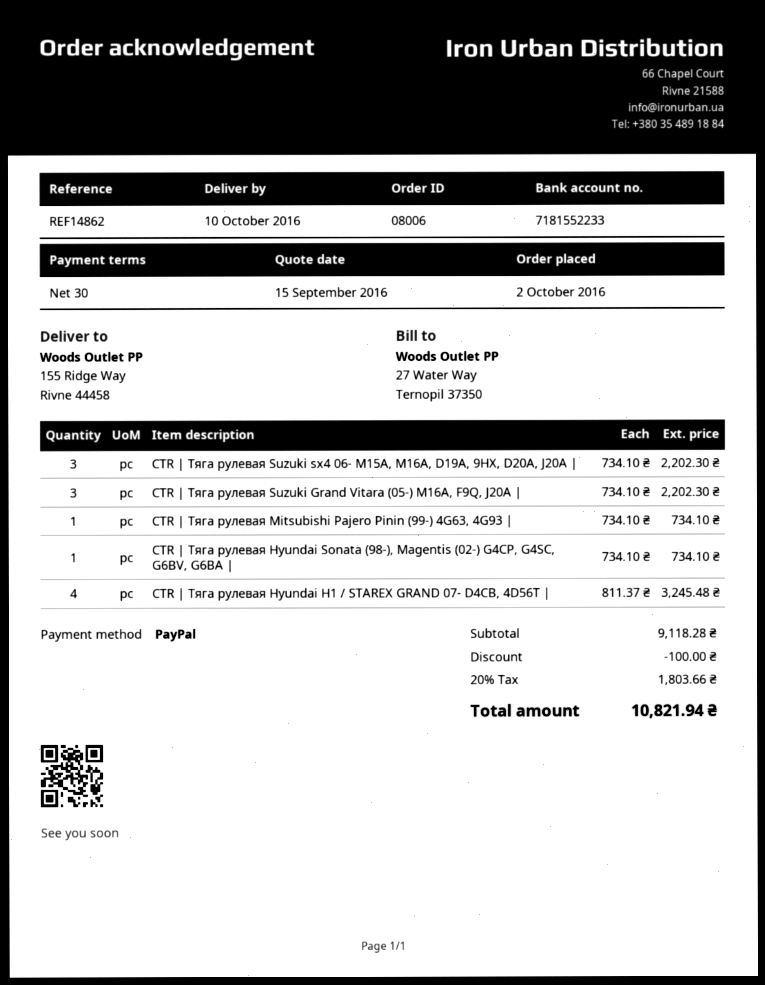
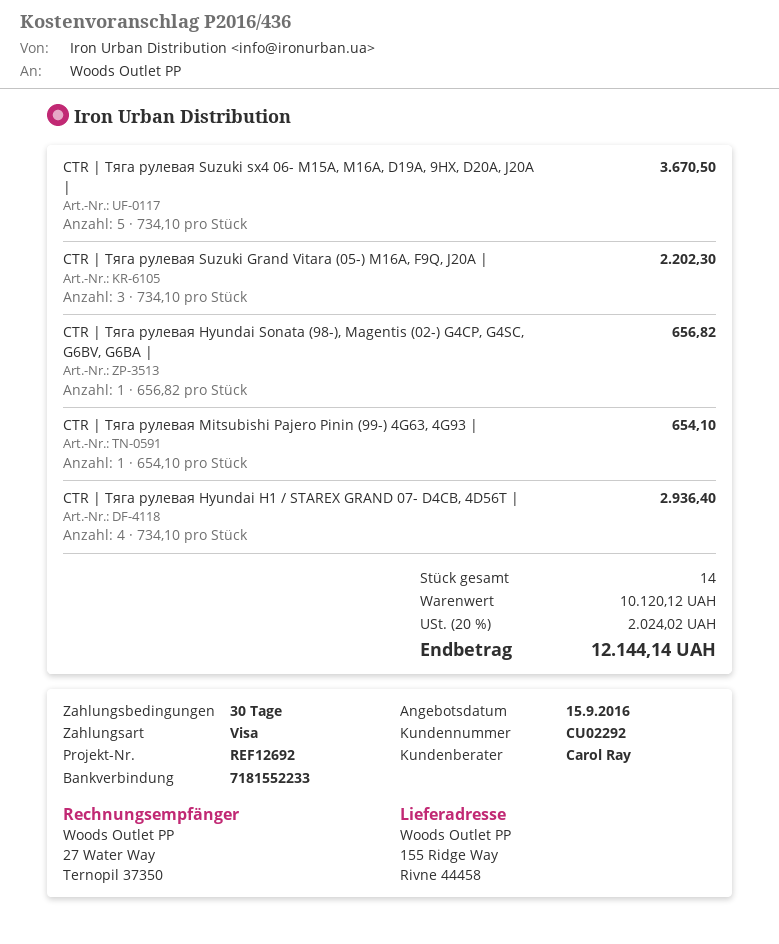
reference: REF14862 -> REF12692
payment method: PayPal -> Visa
CTR | Тяга рулевая Suzuki sx4 06- M15A, M16A, D19A, 9HX, D20A, J20A |: 3 x 734.10 = 2202.30 -> 5 x 734.10 = 3670.50
CTR | Тяга рулевая Mitsubishi Pajero Pinin (99-) 4G63, 4G93 |: 1 x 734.10 = 734.10 -> 1 x 654.10 = 654.10
CTR | Тяга рулевая Hyundai Sonata (98-), Magentis (02-) G4CP, G4SC, G6BV, G6BA |: 1 x 734.10 = 734.10 -> 1 x 656.82 = 656.82
CTR | Тяга рулевая Hyundai H1 / STAREX GRAND 07- D4CB, 4D56T |: 4 x 811.37 = 3245.48 -> 4 x 734.10 = 2936.40
subtotal: 9118.28 -> 10120.12
discount: 100.00 -> none
tax: 20% = 1803.66 -> 20% = 2024.02
total: 10821.94 -> 12144.14

